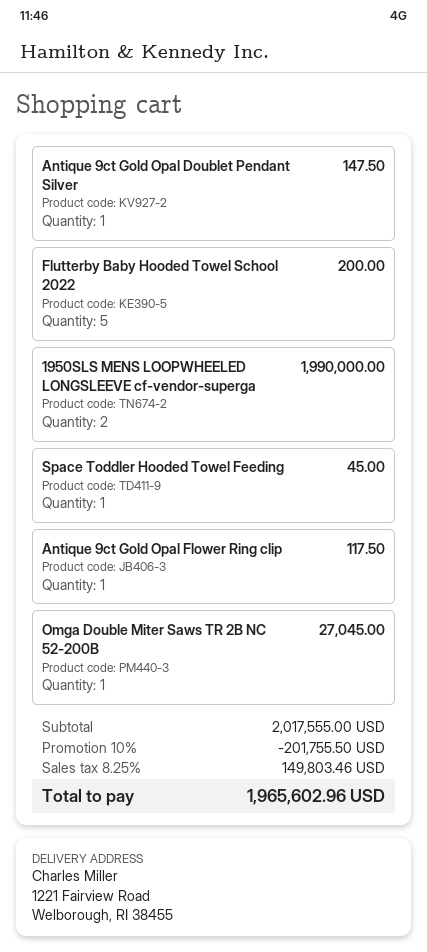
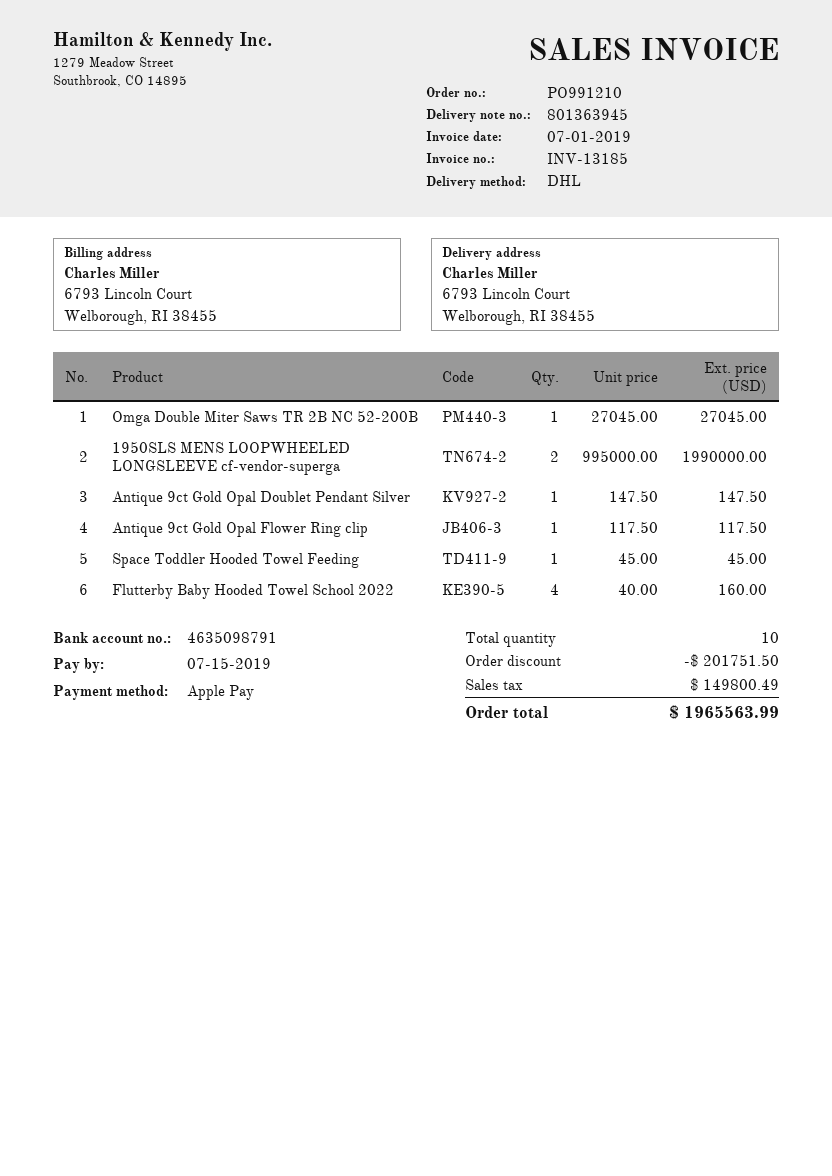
ship to: 1221 Fairview Road, Welborough, RI 38455 -> 6793 Lincoln Court, Welborough, RI 38455
Flutterby Baby Hooded Towel School 2022: 5 for 200.00 -> 4 for 160.00
discount: 201755.50 -> 201751.50
tax: 149803.46 -> 149800.49
total: 1965602.96 -> 1965563.99

